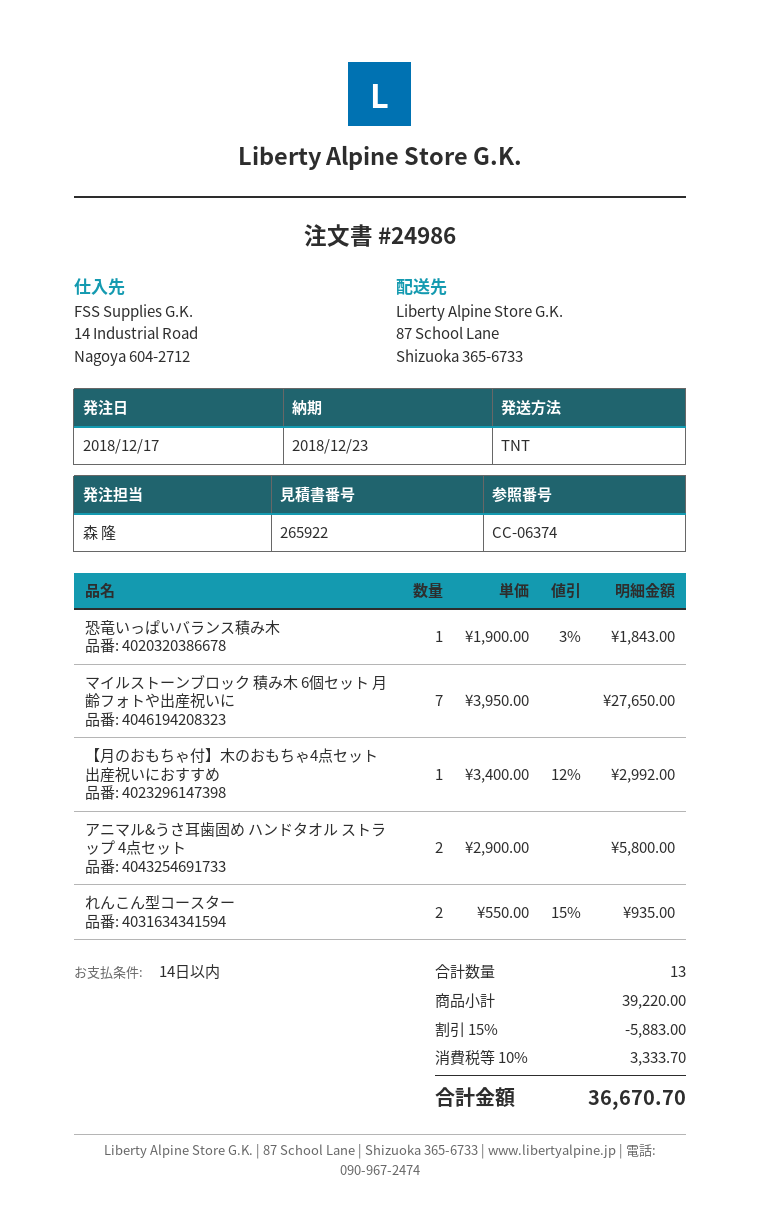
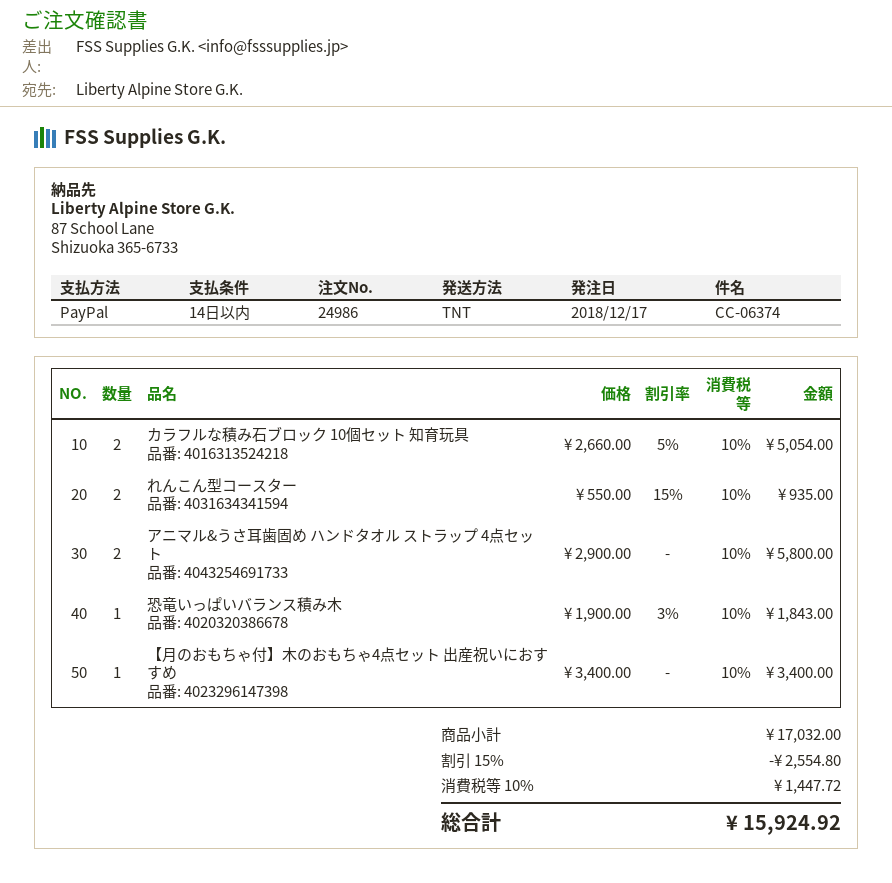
マイルストーンブロック 積み木 6個セット 月齢フォトや出産祝いに: 7 x 3950.00 = 27650.00 -> none
【月のおもちゃ付】木のおもちゃ4点セット 出産祝いにおすすめ: 1 x 3400.00 - 12% = 2992.00 -> 1 x 3400.00 = 3400.00
カラフルな積み石ブロック 10個セット 知育玩具: none -> 2 x 2660.00 - 5% = 5054.00
subtotal: 39220.00 -> 17032.00
discount: 15% = 5883.00 -> 15% = 2554.80
tax: 10% = 3333.70 -> 10% = 1447.72
total: 36670.70 -> 15924.92

